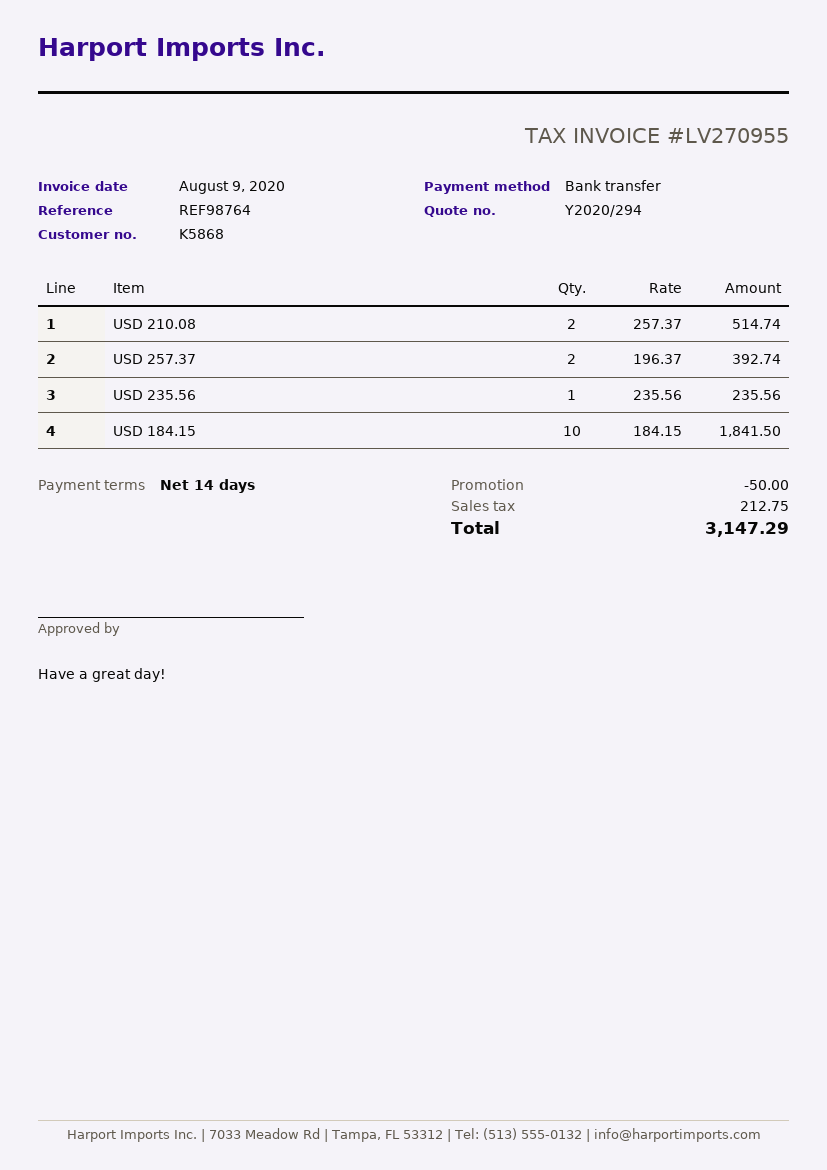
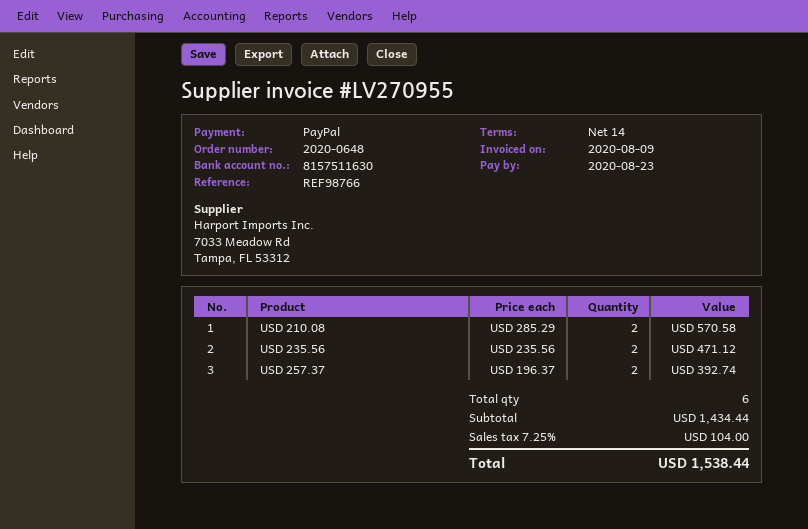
reference: REF98764 -> REF98766
payment method: bank transfer -> PayPal
USD 210.08: 2 x 257.37 = 514.74 -> 2 x 285.29 = 570.58
USD 235.56: 1 x 235.56 = 235.56 -> 2 x 235.56 = 471.12
USD 184.15: 10 x 184.15 = 1841.50 -> none
discount: 50.00 -> none
tax: 212.75 -> 104.00
total: 3147.29 -> 1538.44

